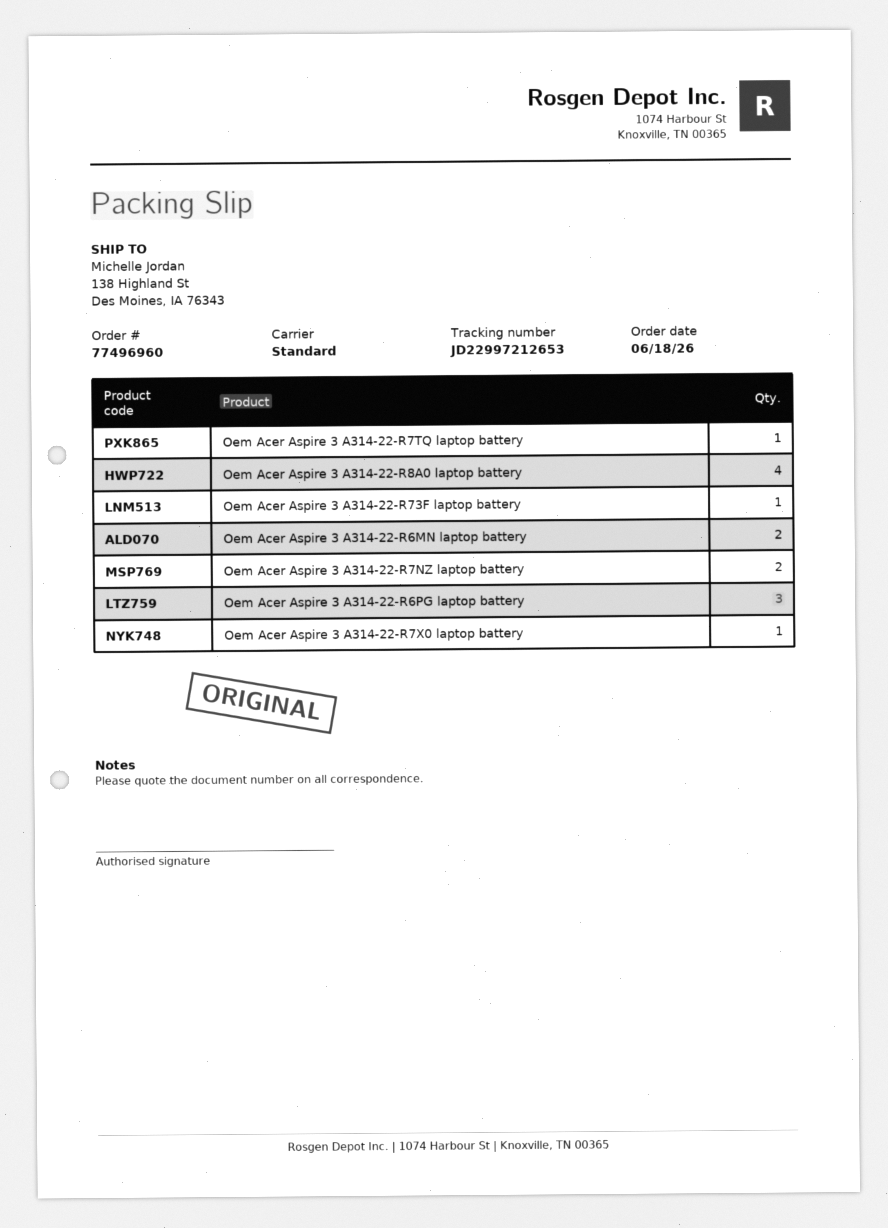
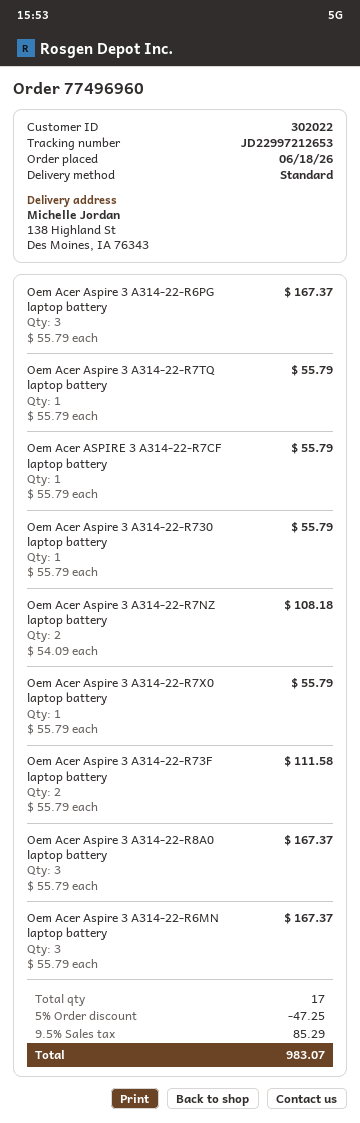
Oem Acer Aspire 3 A314-22-R8A0 laptop battery: 4 -> 3
Oem Acer Aspire 3 A314-22-R73F laptop battery: 1 -> 2
Oem Acer Aspire 3 A314-22-R6MN laptop battery: 2 -> 3
Oem Acer ASPIRE 3 A314-22-R7CF laptop battery: none -> 1
Oem Acer Aspire 3 A314-22-R730 laptop battery: none -> 1

